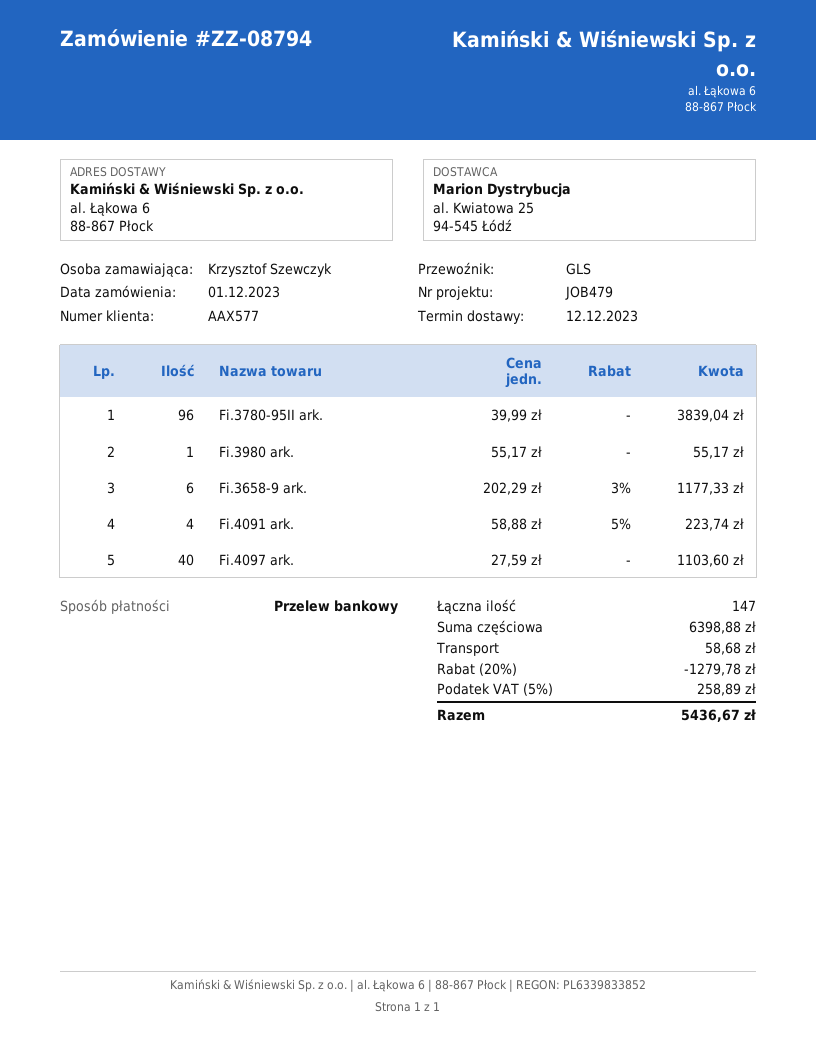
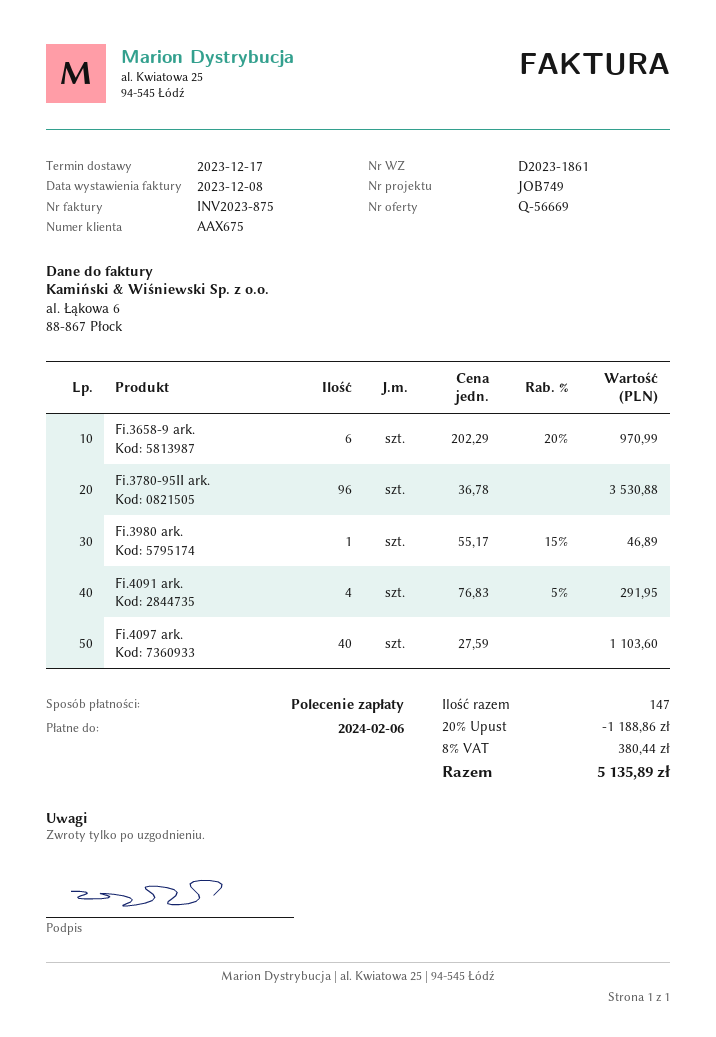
delivery date: 2023-12-12 -> 2023-12-17
customer number: AAX577 -> AAX675
reference: JOB479 -> JOB749
payment method: bank transfer -> direct debit
Fi.3780-95II ark.: 96 x 39.99 = 3839.04 -> 96 x 36.78 = 3530.88
Fi.3980 ark.: 1 x 55.17 = 55.17 -> 1 x 55.17 - 15% = 46.89
Fi.3658-9 ark.: 6 x 202.29 - 3% = 1177.33 -> 6 x 202.29 - 20% = 970.99
Fi.4091 ark.: 4 x 58.88 - 5% = 223.74 -> 4 x 76.83 - 5% = 291.95
discount: 20% = 1279.78 -> 20% = 1188.86
shipping: 58.68 -> none
tax: 5% = 258.89 -> 8% = 380.44
total: 5436.67 -> 5135.89

